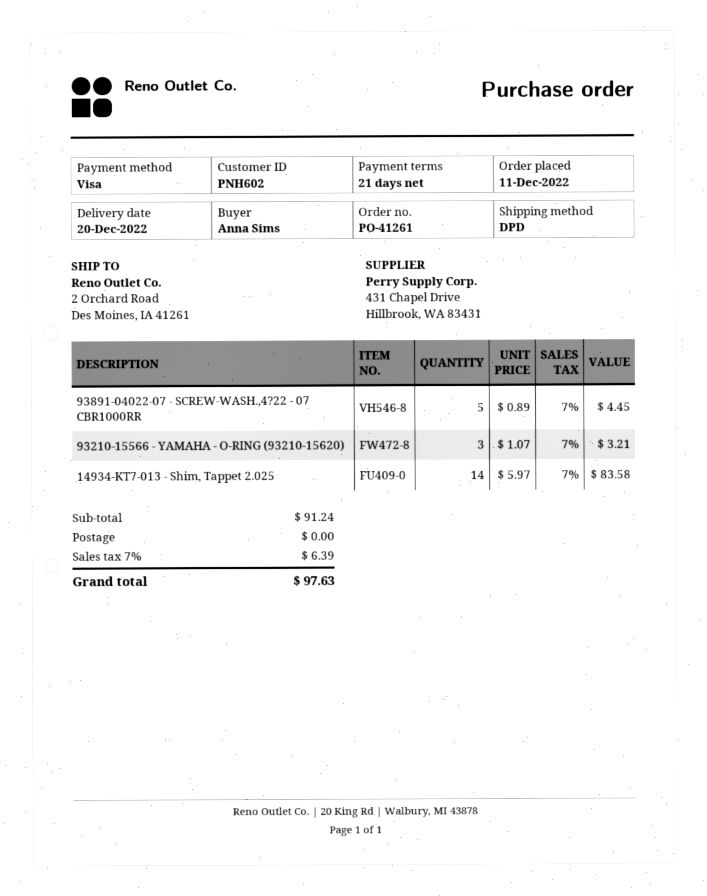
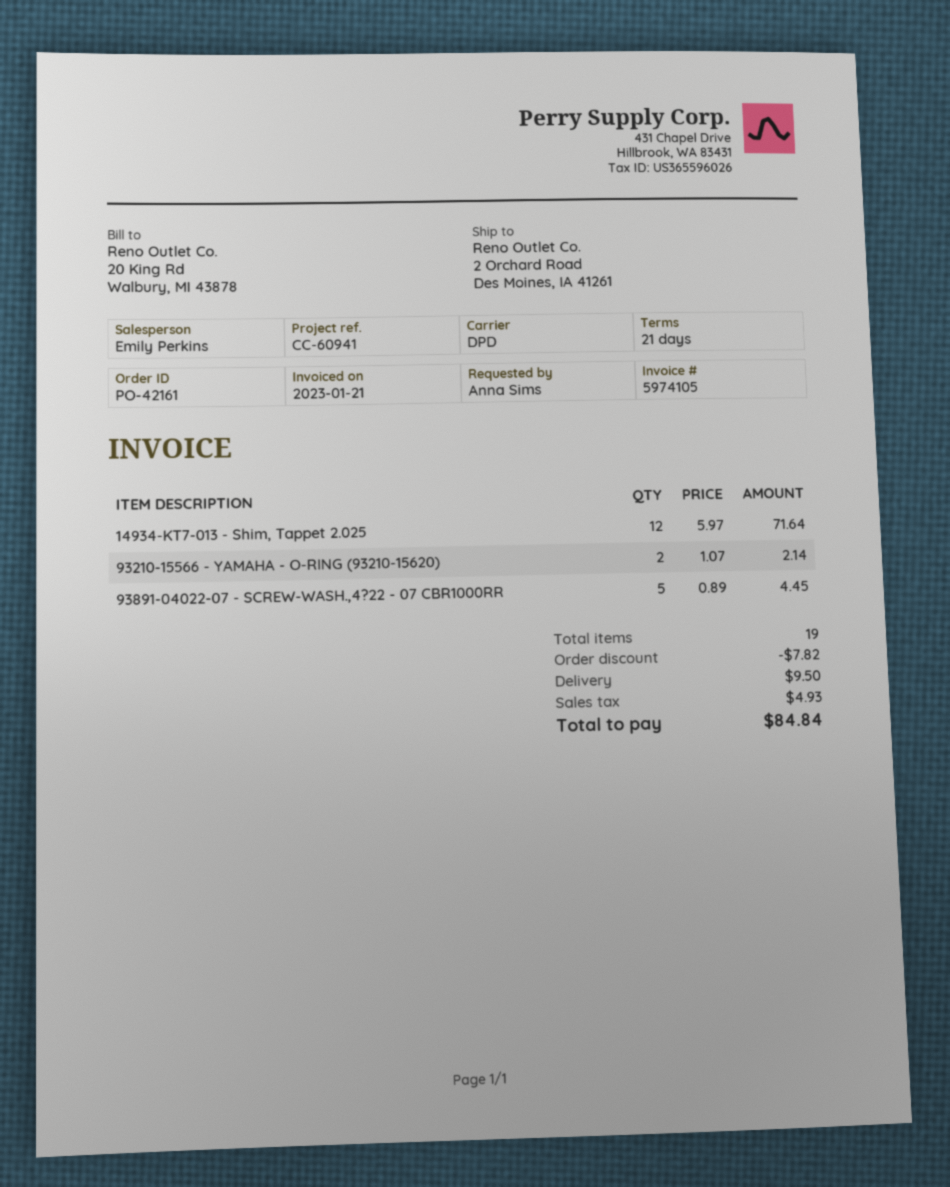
order number: PO-41261 -> PO-42161
93210-15566 - YAMAHA - O-RING (93210-15620): 3 x 1.07 = 3.21 -> 2 x 1.07 = 2.14
14934-KT7-013 - Shim, Tappet 2.025: 14 x 5.97 = 83.58 -> 12 x 5.97 = 71.64
discount: none -> 7.82
shipping: 0.00 -> 9.50
tax: 6.39 -> 4.93
total: 97.63 -> 84.84

